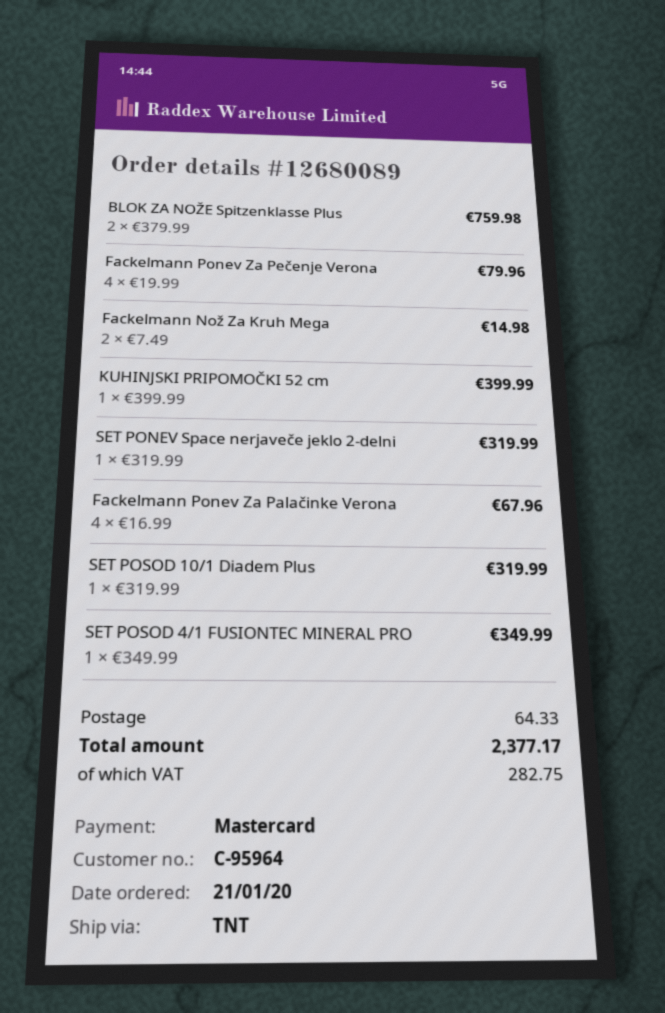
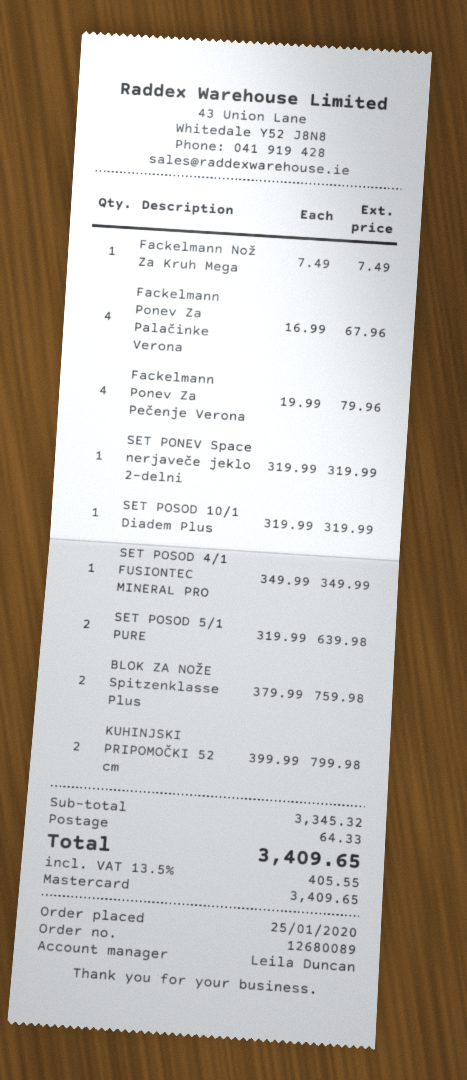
order date: 2020-01-21 -> 2020-01-25
Fackelmann Nož Za Kruh Mega: 2 x 7.49 = 14.98 -> 1 x 7.49 = 7.49
KUHINJSKI PRIPOMOČKI 52 cm: 1 x 399.99 = 399.99 -> 2 x 399.99 = 799.98
SET POSOD 5/1 PURE: none -> 2 x 319.99 = 639.98
tax: 282.75 -> 405.55
total: 2377.17 -> 3409.65

